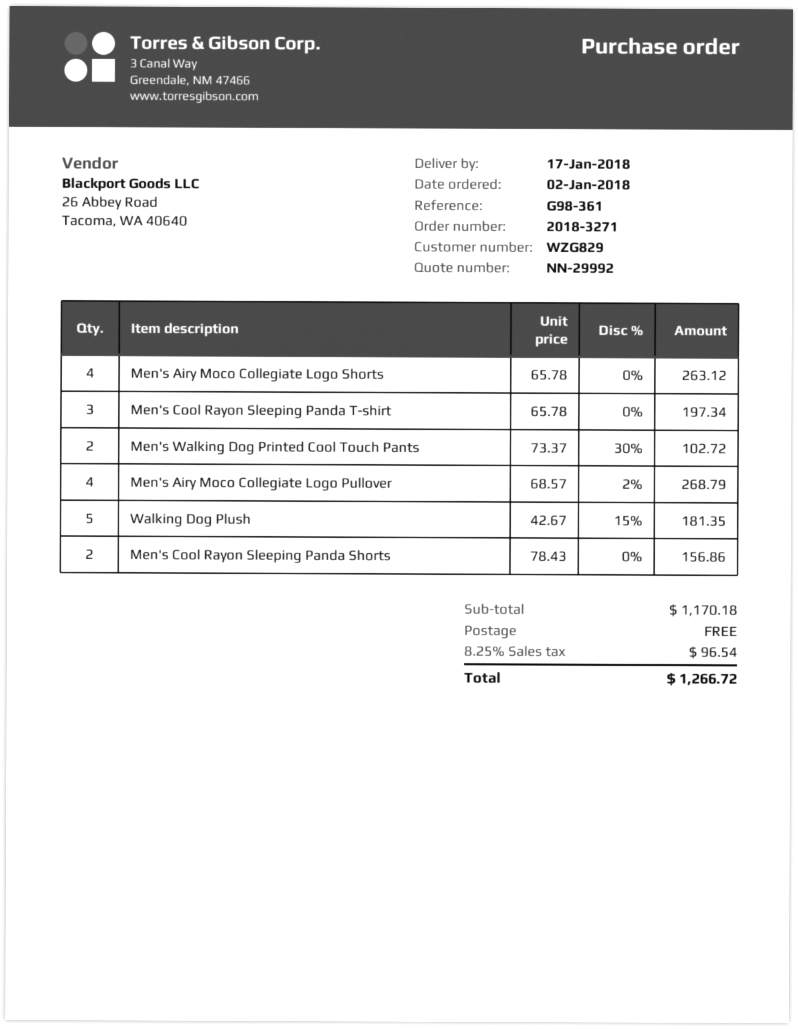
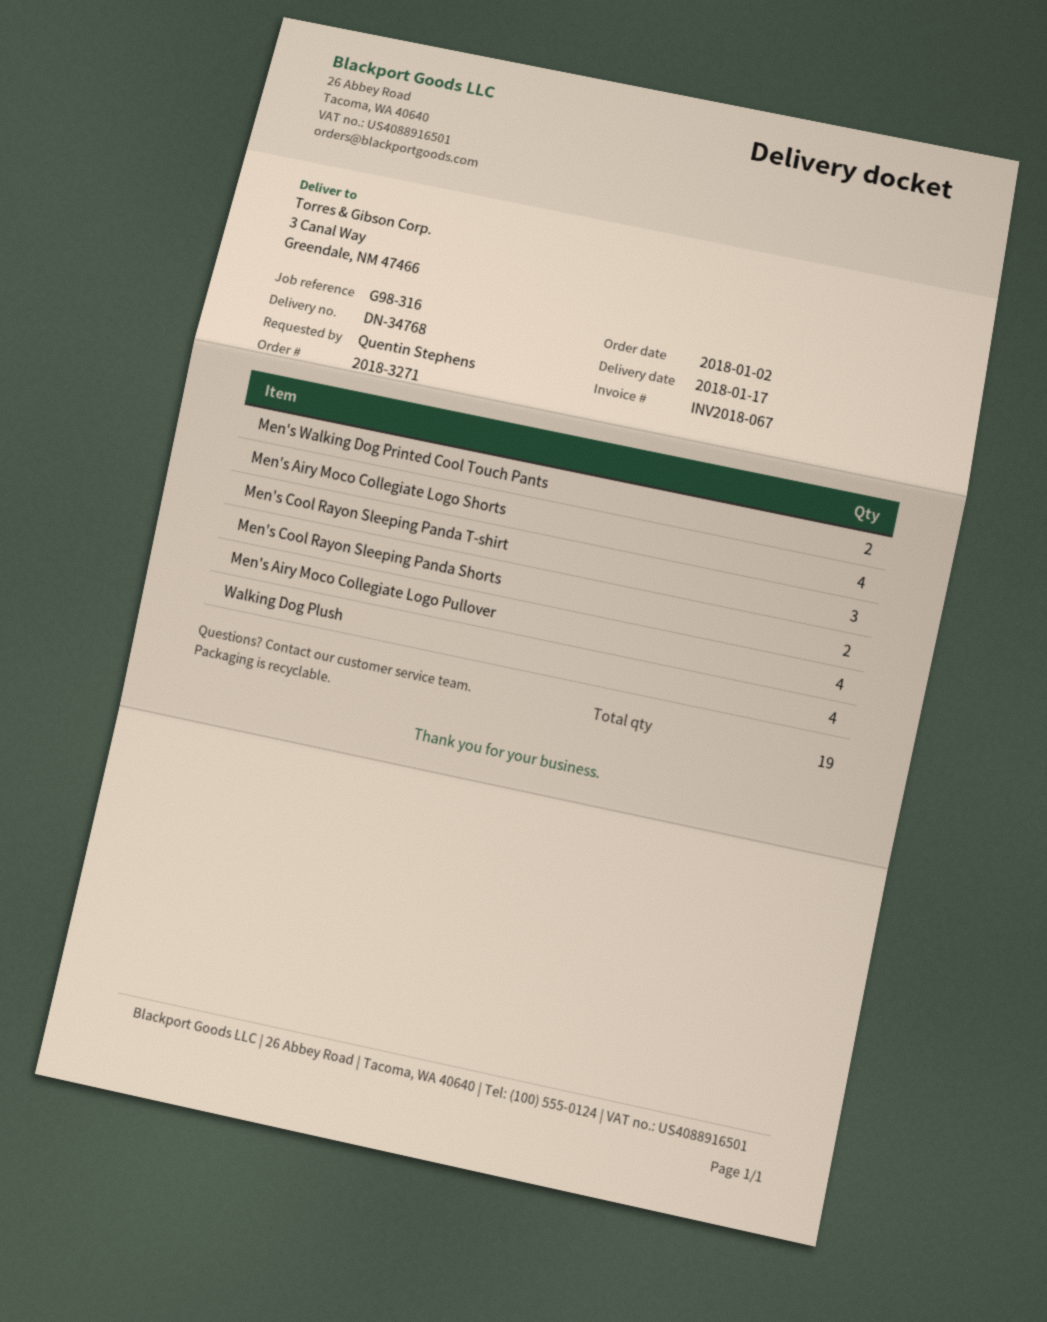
reference: G98-361 -> G98-316
Walking Dog Plush: 5 -> 4

